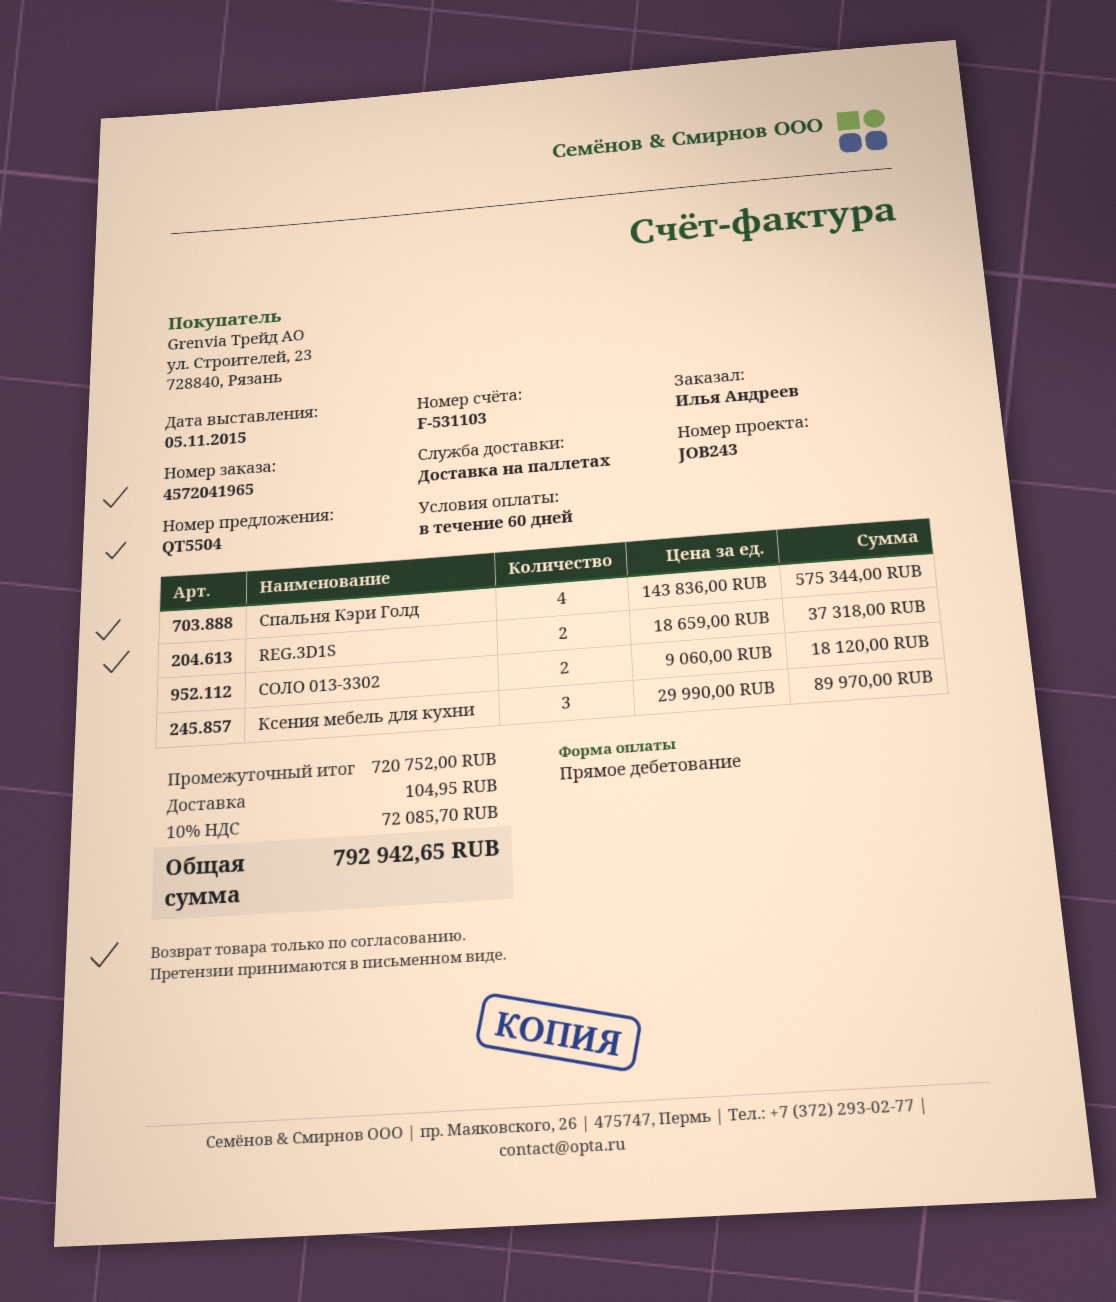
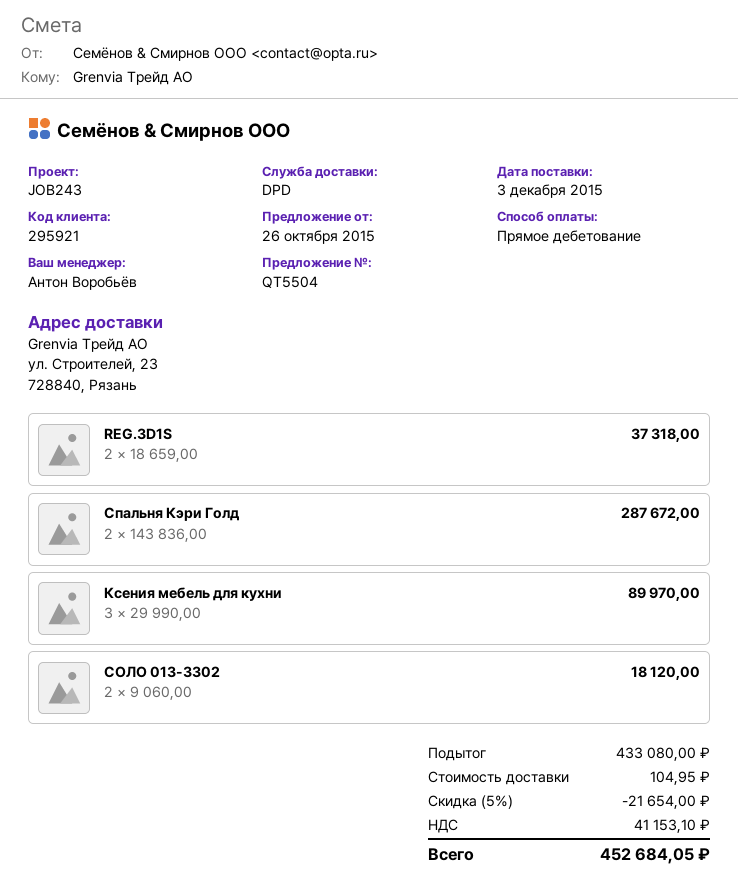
shipping method: pallet freight -> DPD
Спальня Кэри Голд: 4 x 143836.00 = 575344.00 -> 2 x 143836.00 = 287672.00
subtotal: 720752.00 -> 433080.00
discount: none -> 5% = 21654.00
tax: 72085.70 -> 41153.10
total: 792942.65 -> 452684.05

